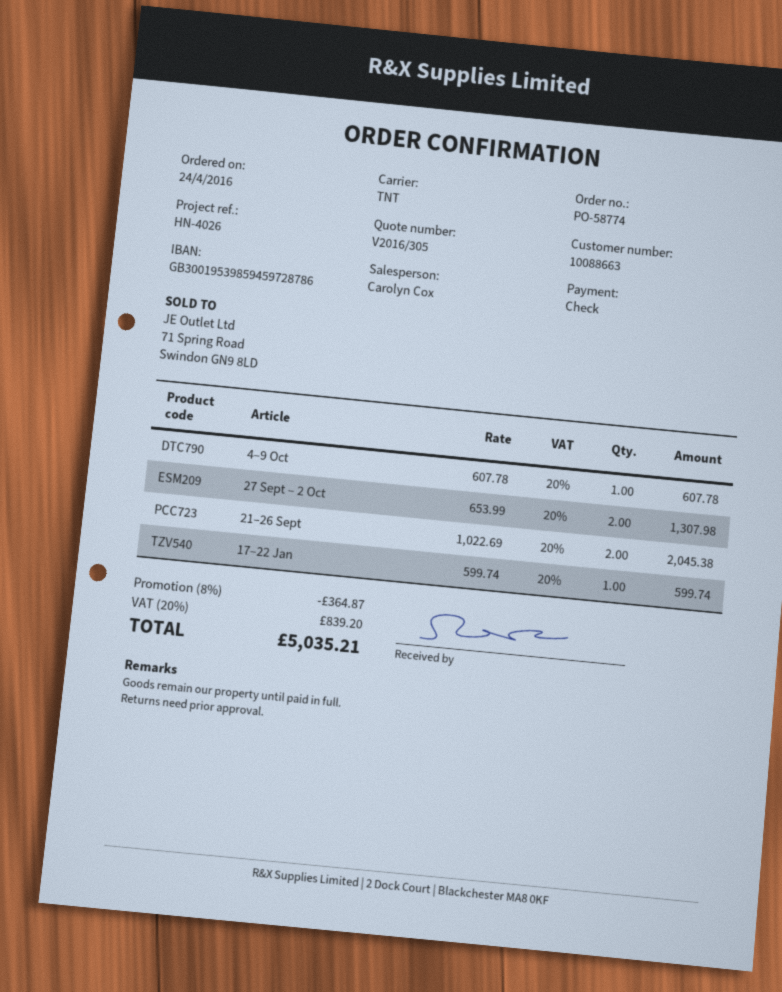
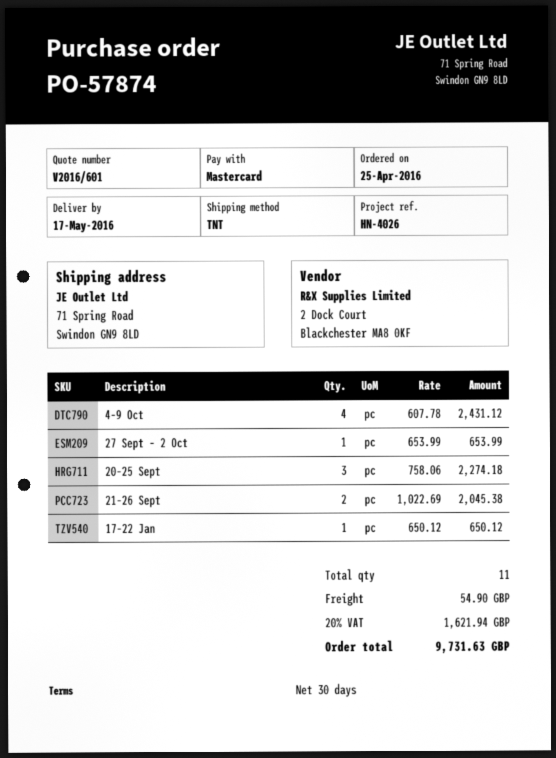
quote number: V2016/305 -> V2016/601
order number: PO-58774 -> PO-57874
order date: 2016-04-24 -> 2016-04-25
payment method: cheque -> Mastercard
4–9 Oct: 1 x 607.78 = 607.78 -> 4 x 607.78 = 2431.12
27 Sept – 2 Oct: 2 x 653.99 = 1307.98 -> 1 x 653.99 = 653.99
17–22 Jan: 1 x 599.74 = 599.74 -> 1 x 650.12 = 650.12
20–25 Sept: none -> 3 x 758.06 = 2274.18
discount: 8% = 364.87 -> none
shipping: none -> 54.90
tax: 20% = 839.20 -> 20% = 1621.94
total: 5035.21 -> 9731.63

